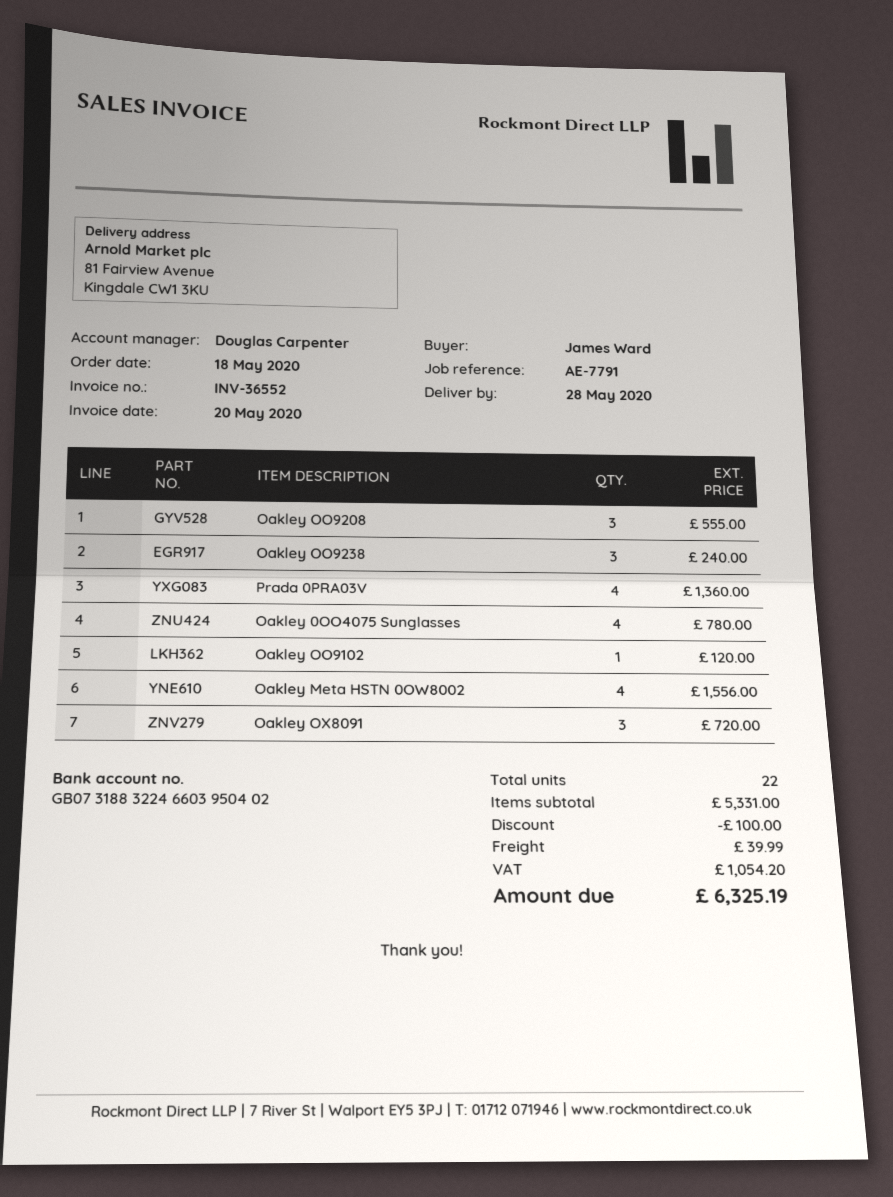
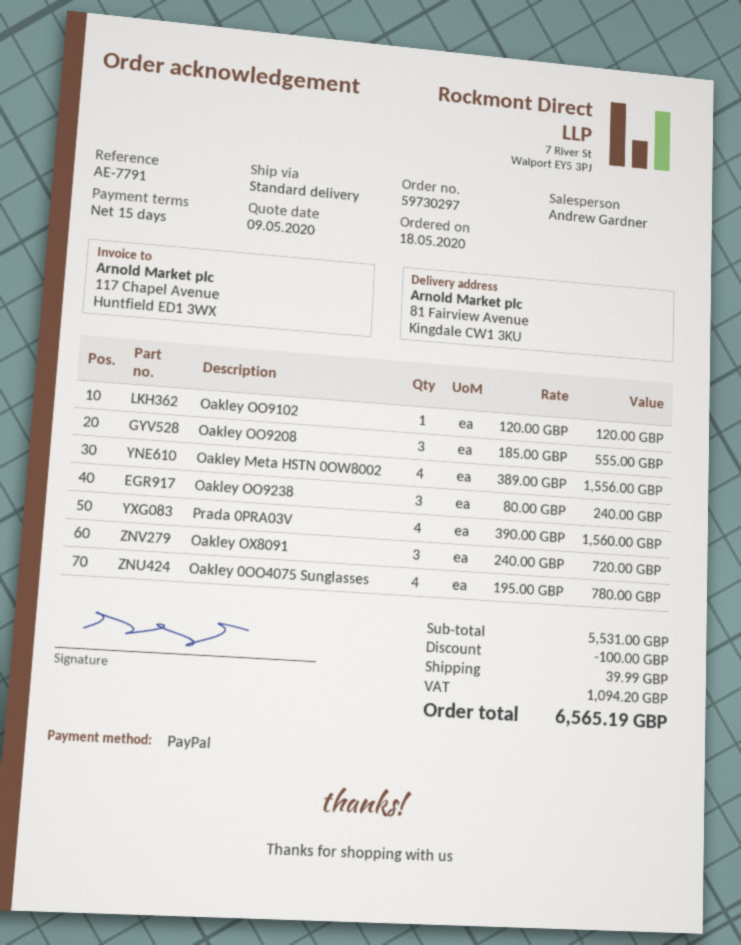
sales rep: Douglas Carpenter -> Andrew Gardner
Prada 0PRA03V: 4 for 1360.00 -> 4 for 1560.00
subtotal: 5331.00 -> 5531.00
tax: 1054.20 -> 1094.20
total: 6325.19 -> 6565.19

